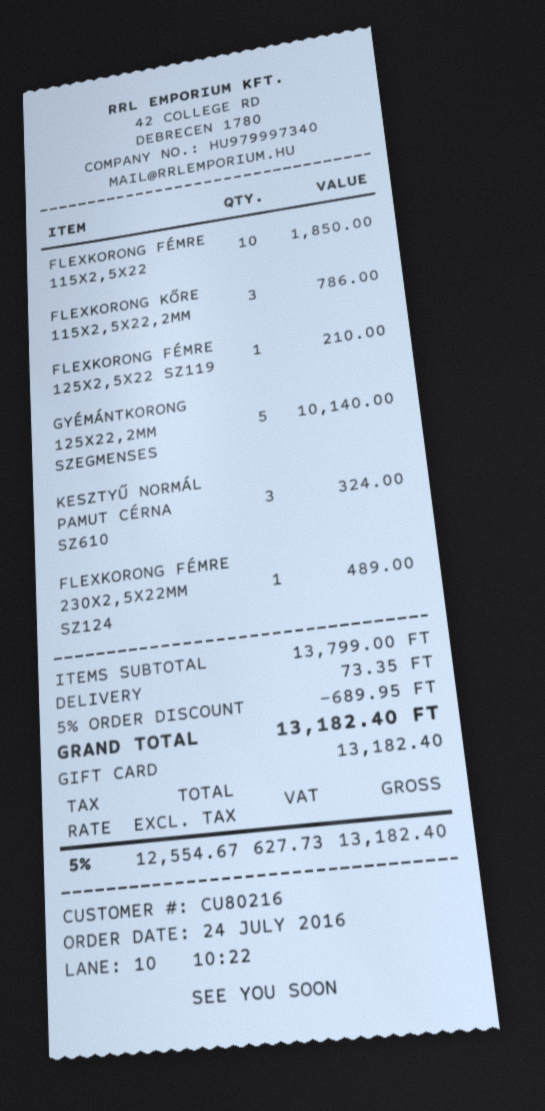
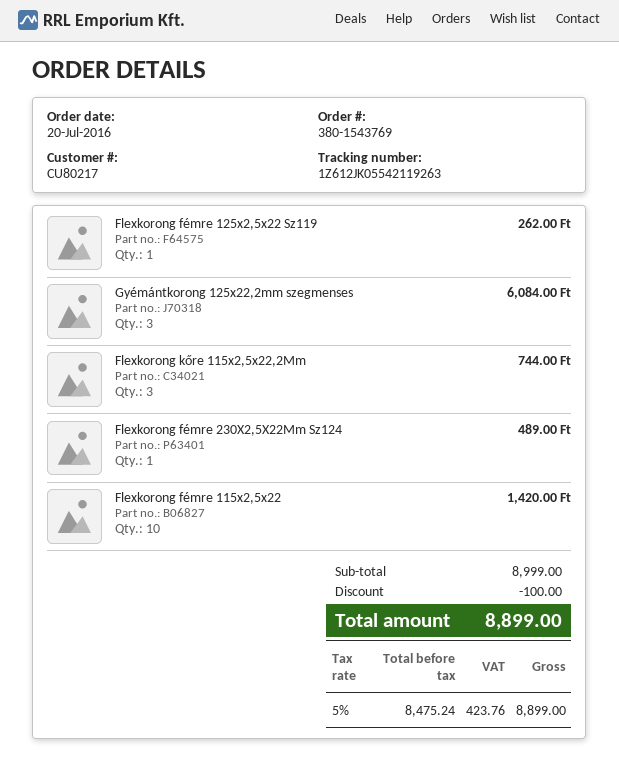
order date: 2016-07-24 -> 2016-07-20
customer number: CU80216 -> CU80217
FLEXKORONG FÉMRE 115X2,5X22: 10 for 1850.00 -> 10 for 1420.00
FLEXKORONG KŐRE 115X2,5X22,2MM: 3 for 786.00 -> 3 for 744.00
FLEXKORONG FÉMRE 125X2,5X22 SZ119: 1 for 210.00 -> 1 for 262.00
GYÉMÁNTKORONG 125X22,2MM SZEGMENSES: 5 for 10140.00 -> 3 for 6084.00
KESZTYŰ NORMÁL PAMUT CÉRNA SZ610: 3 for 324.00 -> none
subtotal: 13799.00 -> 8999.00
discount: 689.95 -> 100.00
shipping: 73.35 -> none
net: 12554.67 -> 8475.24
tax: 5% = 627.73 -> 5% = 423.76
total: 13182.40 -> 8899.00

